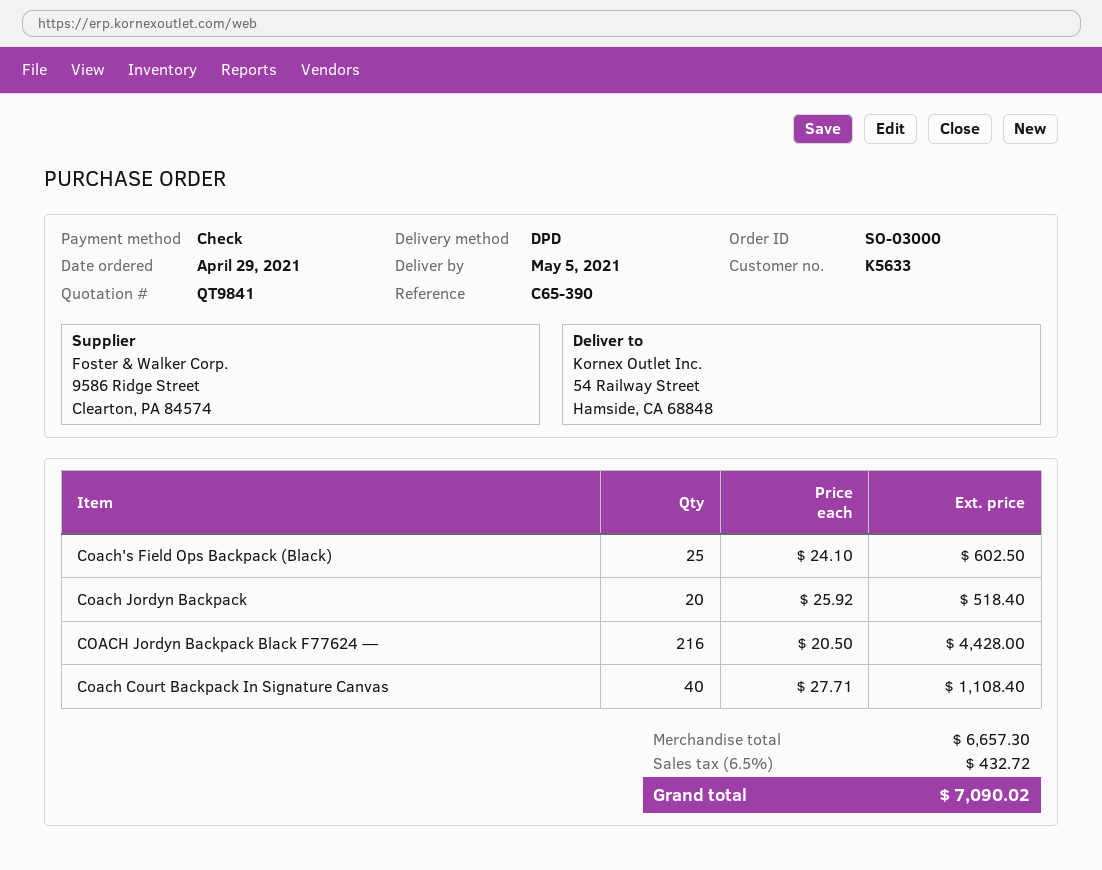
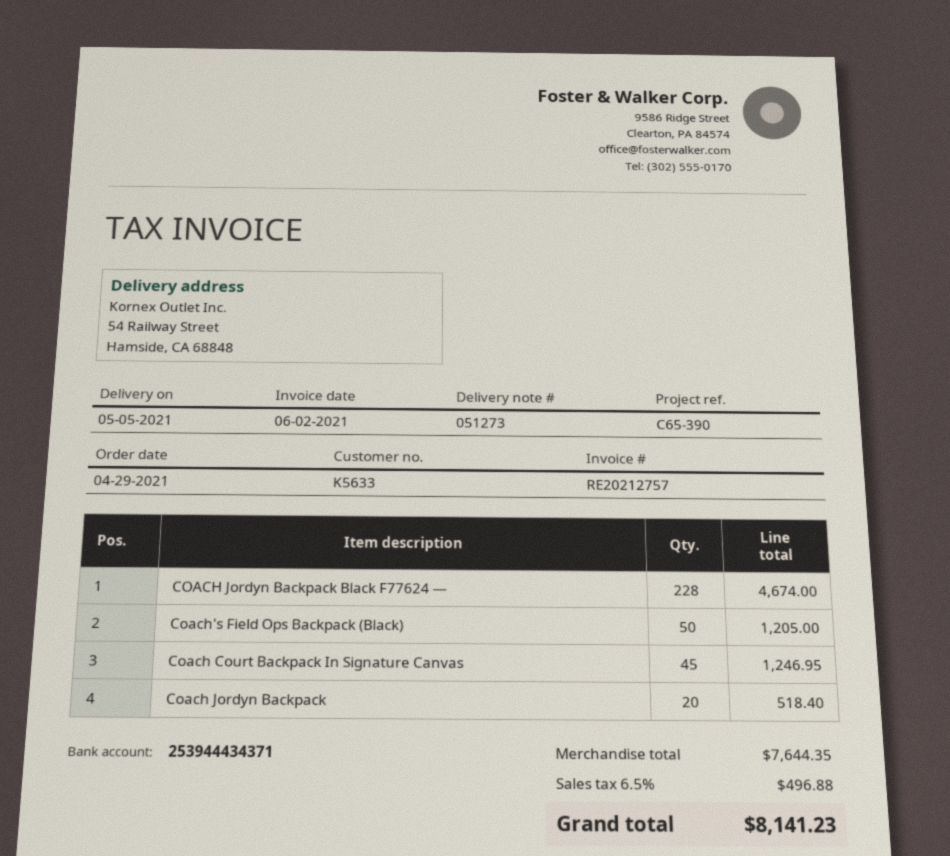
Coach's Field Ops Backpack (Black): 25 for 602.50 -> 50 for 1205.00
COACH Jordyn Backpack Black F77624 —: 216 for 4428.00 -> 228 for 4674.00
Coach Court Backpack In Signature Canvas: 40 for 1108.40 -> 45 for 1246.95
subtotal: 6657.30 -> 7644.35
tax: 6.5% = 432.72 -> 6.5% = 496.88
total: 7090.02 -> 8141.23

